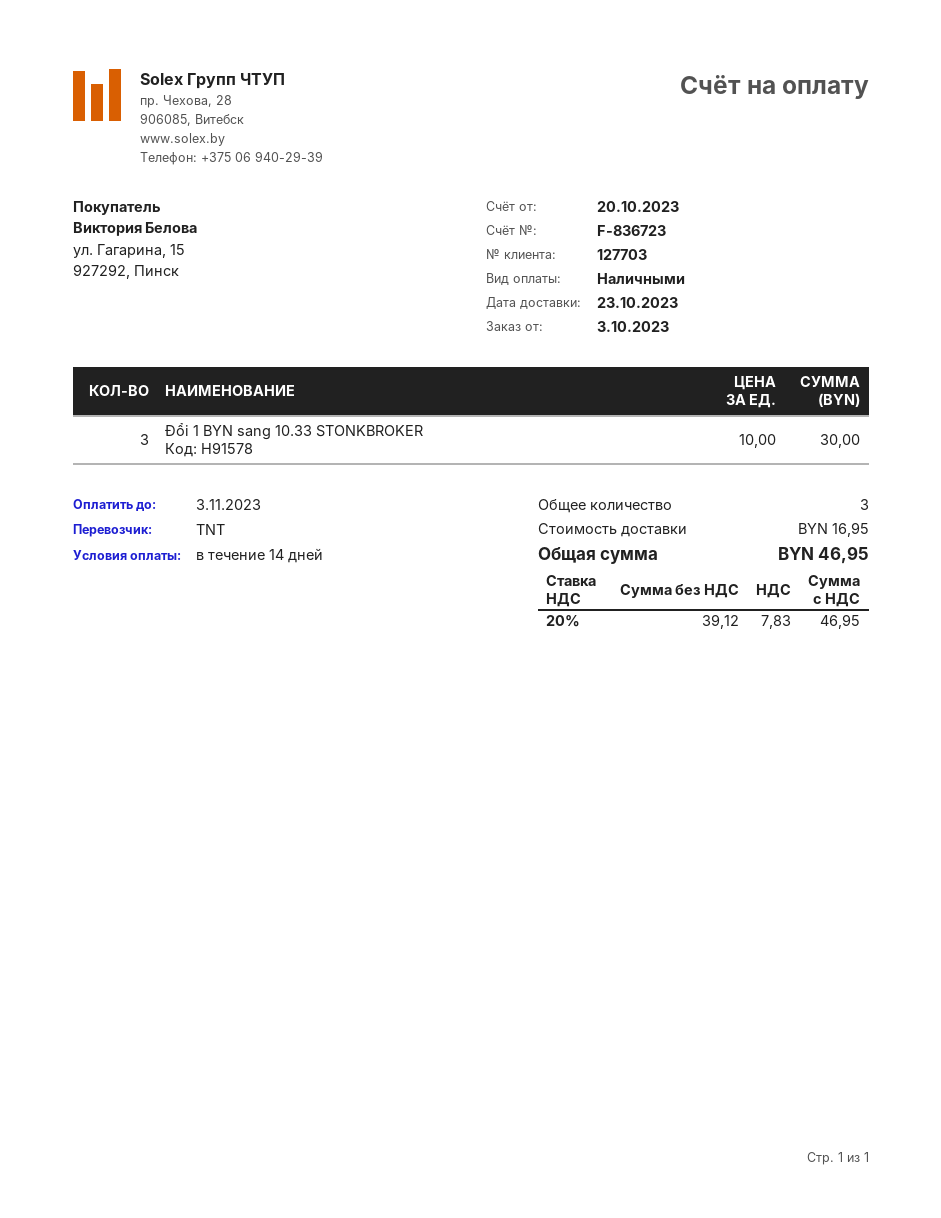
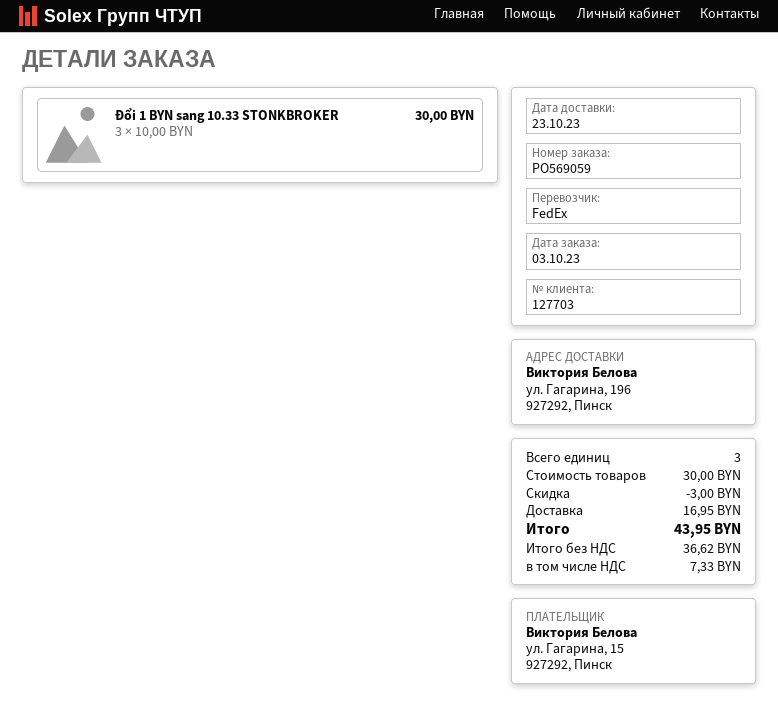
shipping method: TNT -> FedEx
discount: none -> 3.00
net: 39.12 -> 36.62
tax: 7.83 -> 7.33
total: 46.95 -> 43.95

